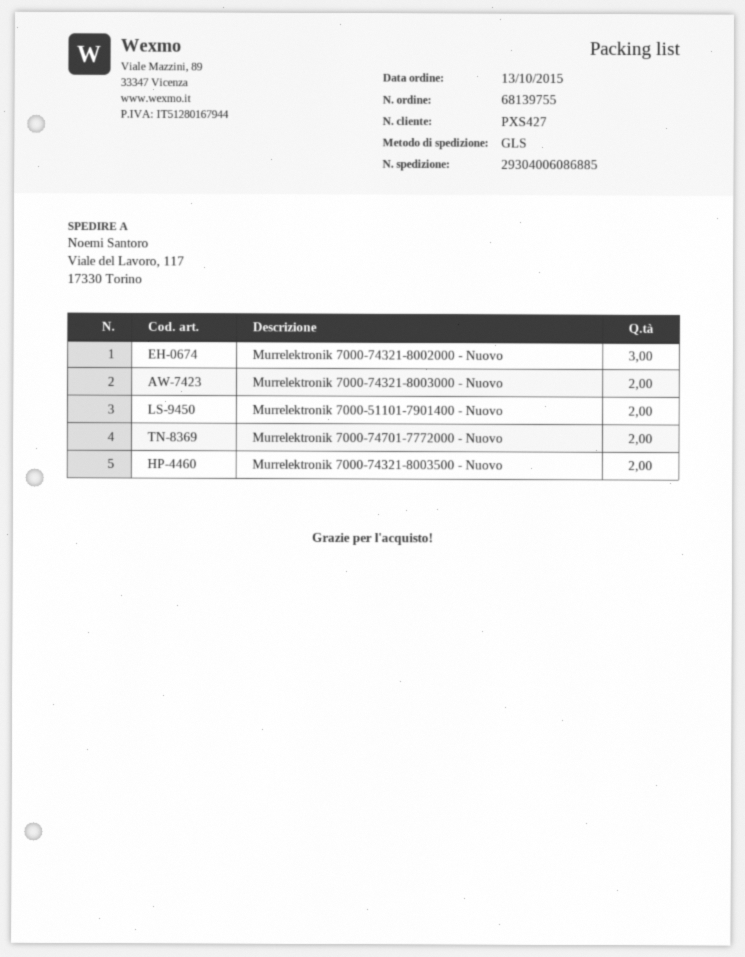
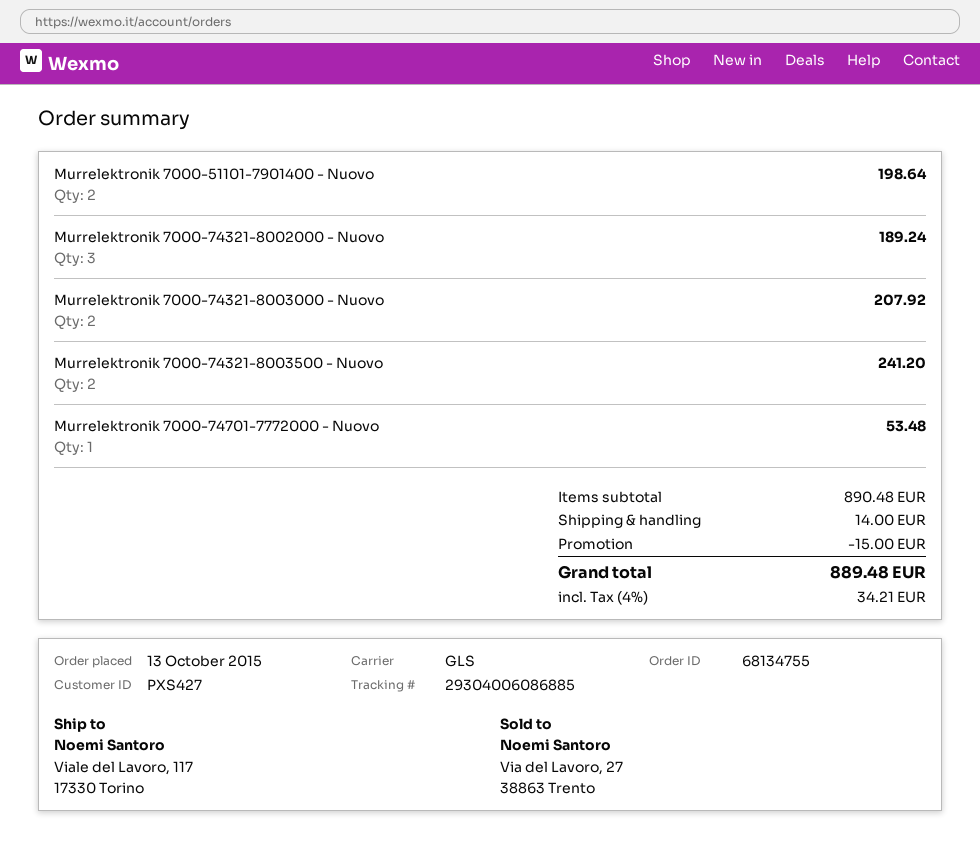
order number: 68139755 -> 68134755
Murrelektronik 7000-74701-7772000 - Nuovo: 2 -> 1

